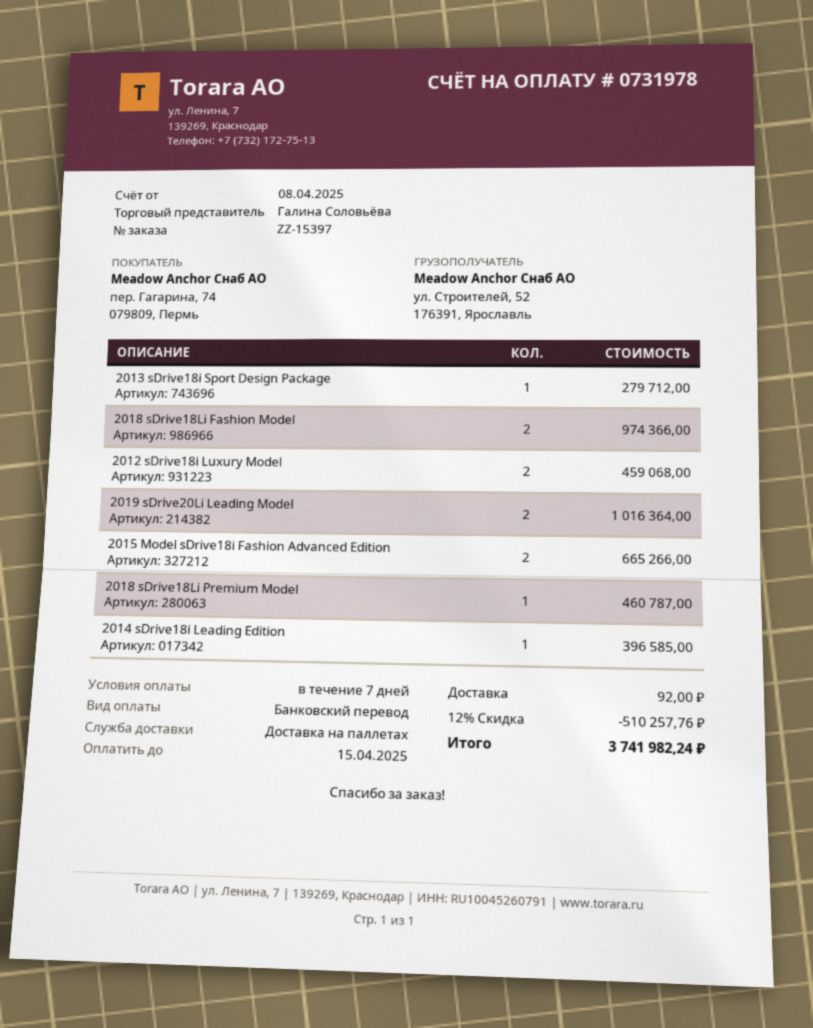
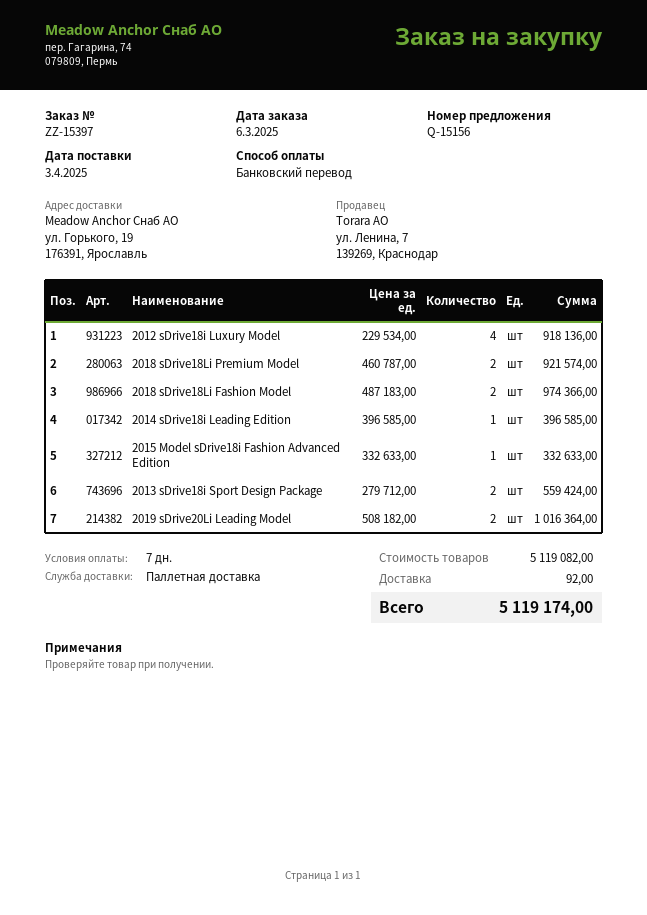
ship to: ул. Строителей, 52, 176391, Ярославль -> ул. Горького, 19, 176391, Ярославль
2013 sDrive18i Sport Design Package: 1 for 279712.00 -> 2 for 559424.00
2012 sDrive18i Luxury Model: 2 for 459068.00 -> 4 for 918136.00
2015 Model sDrive18i Fashion Advanced Edition: 2 for 665266.00 -> 1 for 332633.00
2018 sDrive18Li Premium Model: 1 for 460787.00 -> 2 for 921574.00
discount: 12% = 510257.76 -> none
total: 3741982.24 -> 5119174.00

